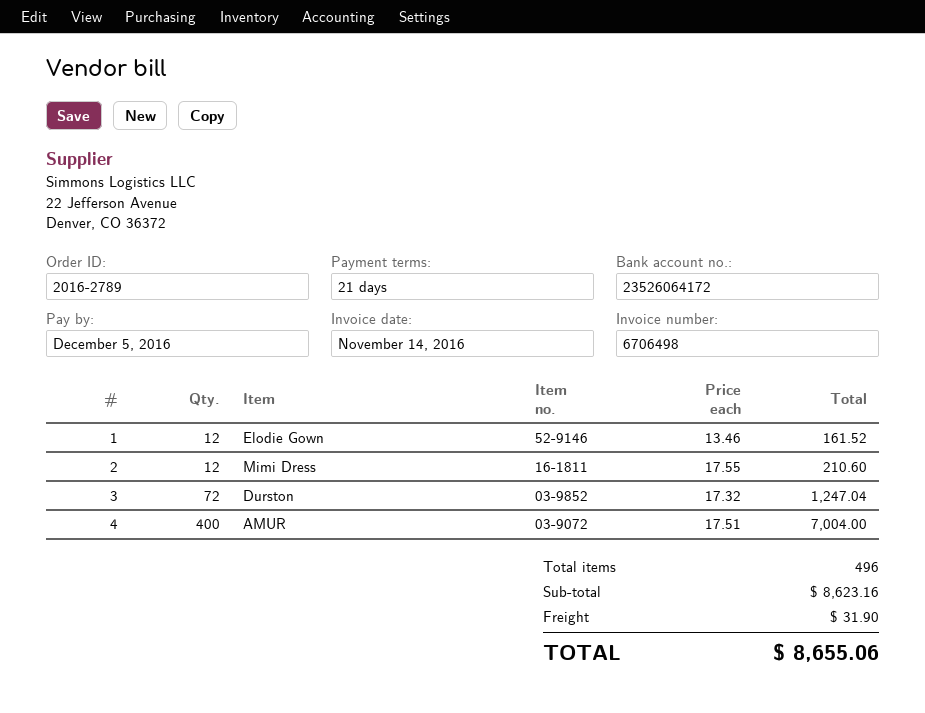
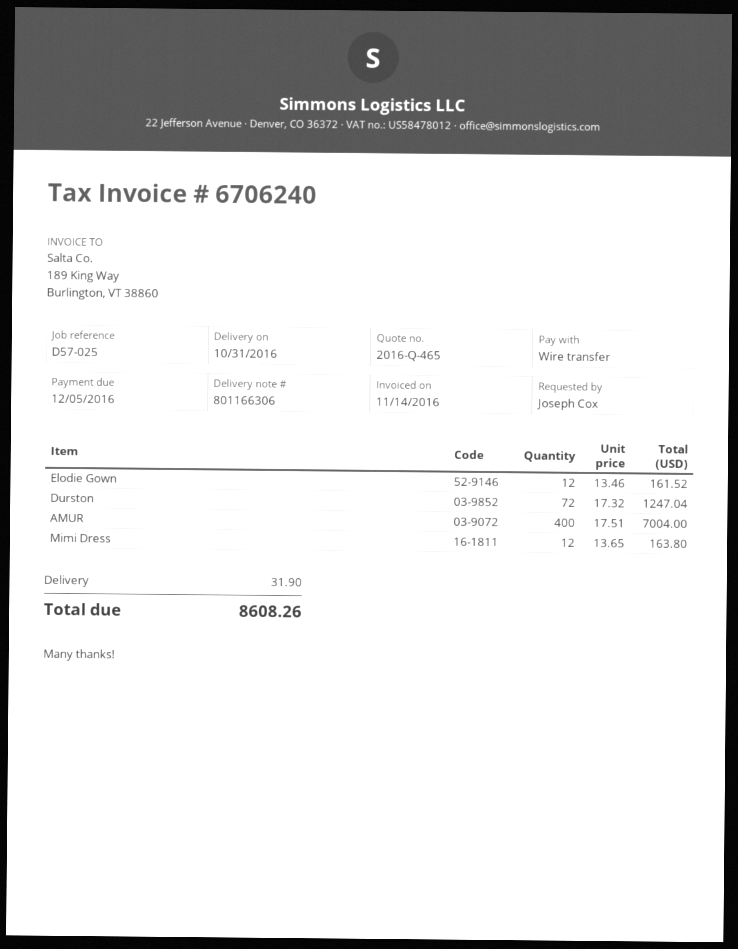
invoice number: 6706498 -> 6706240
Mimi Dress: 12 x 17.55 = 210.60 -> 12 x 13.65 = 163.80
total: 8655.06 -> 8608.26

